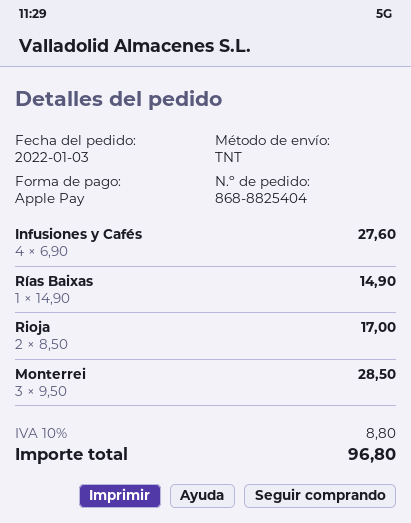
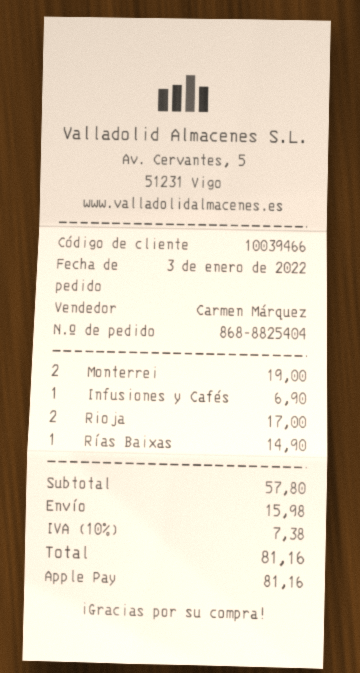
Infusiones y Cafés: 4 for 27.60 -> 1 for 6.90
Monterrei: 3 for 28.50 -> 2 for 19.00
shipping: none -> 15.98
tax: 10% = 8.80 -> 10% = 7.38
total: 96.80 -> 81.16

